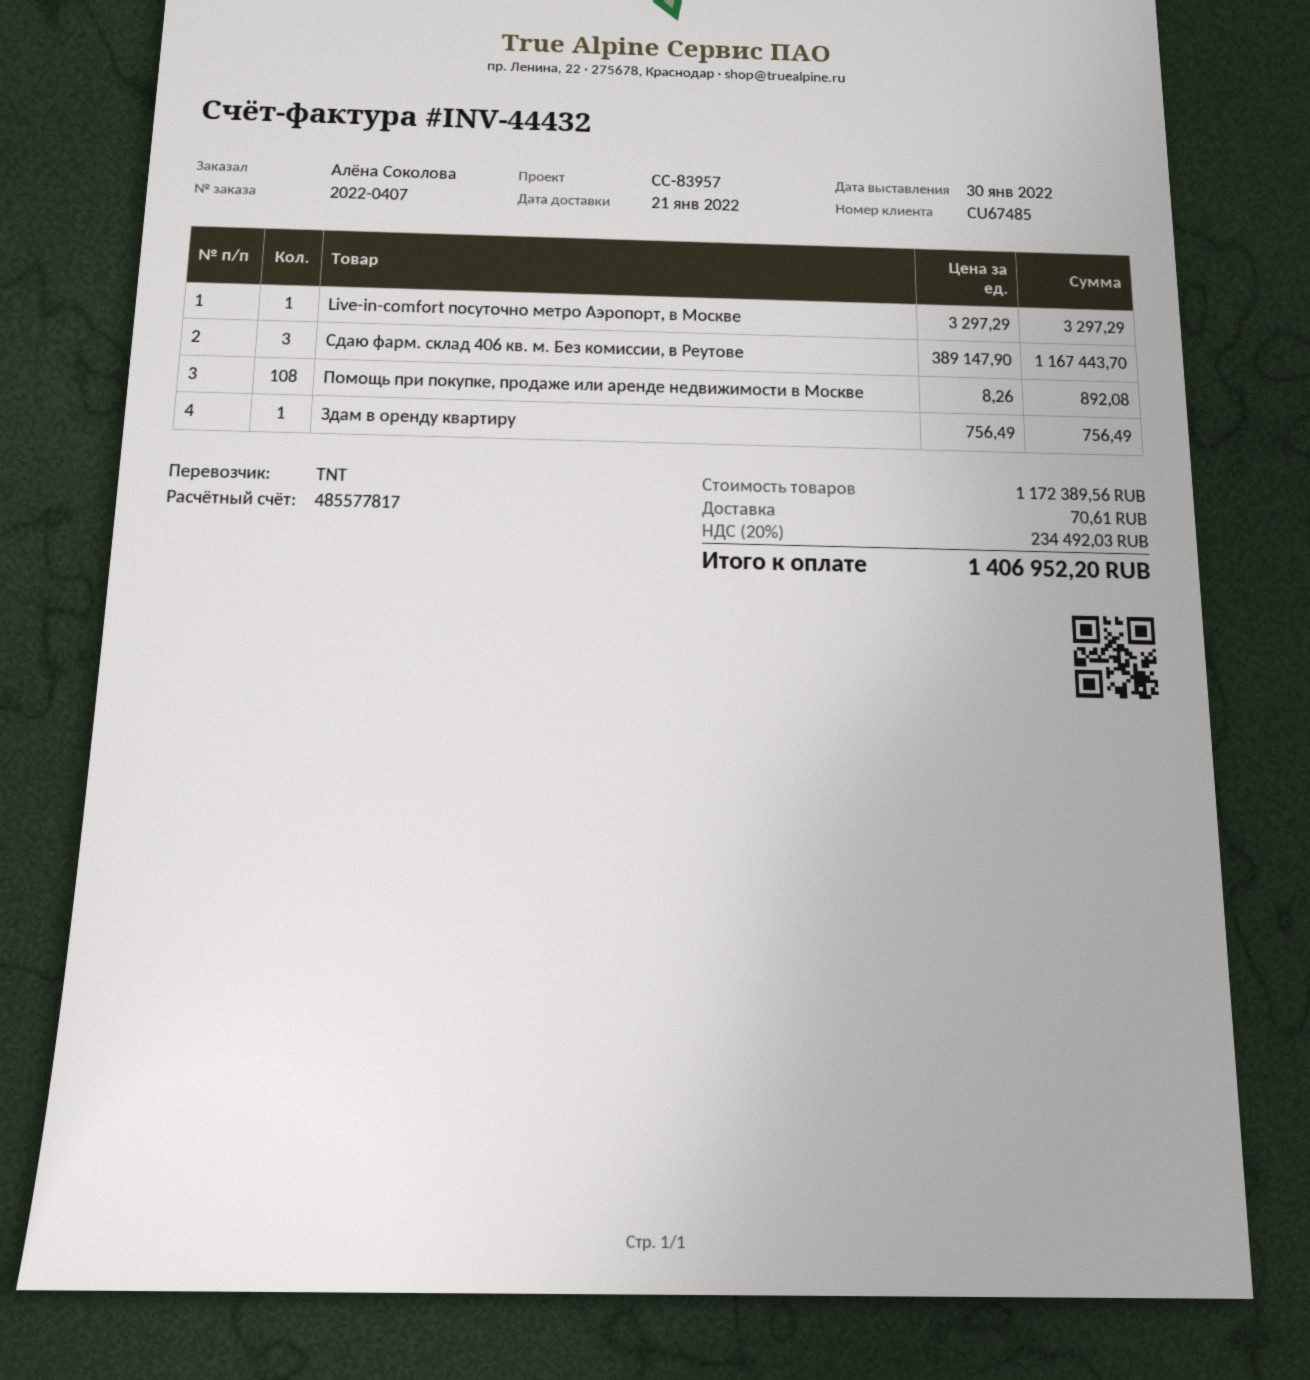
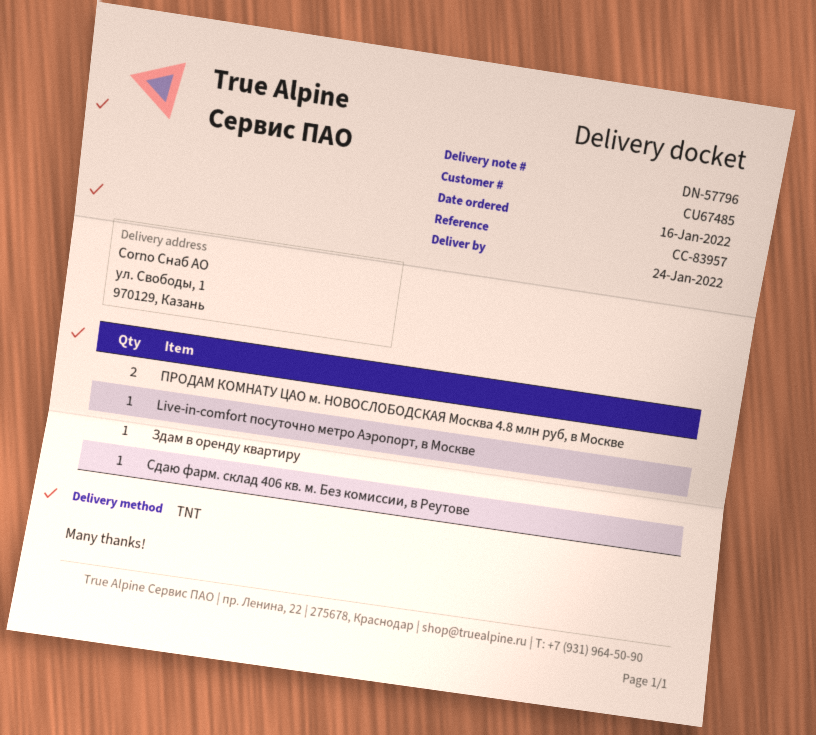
delivery date: 2022-01-21 -> 2022-01-24
Сдаю фарм. склад 406 кв. м. Без комиссии, в Реутове: 3 -> 1
Помощь при покупке, продаже или аренде недвижимости в Москве: 108 -> none
ПРОДАМ КОМНАТУ ЦАО м. НОВОСЛОБОДСКАЯ Москва 4.8 млн руб, в Москве: none -> 2

